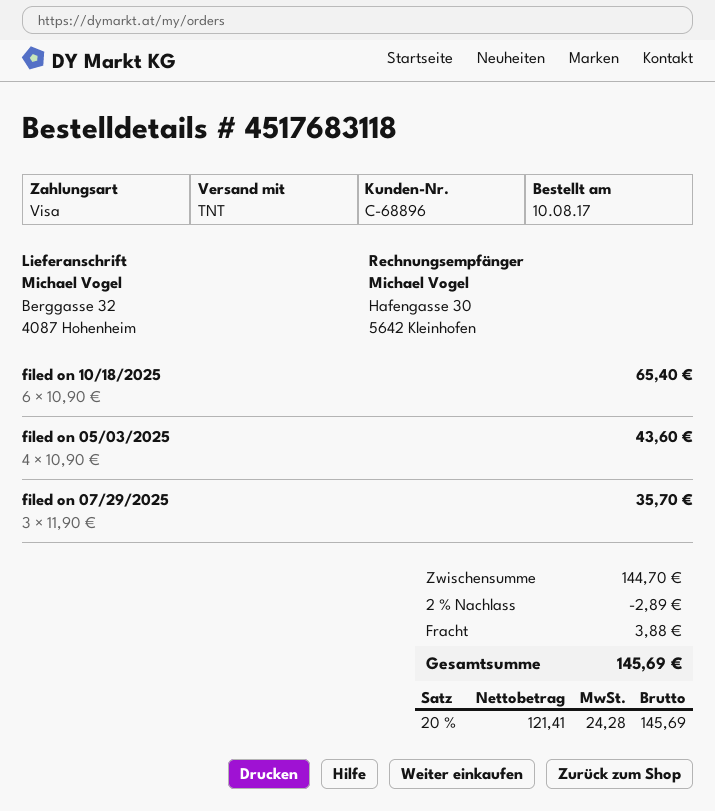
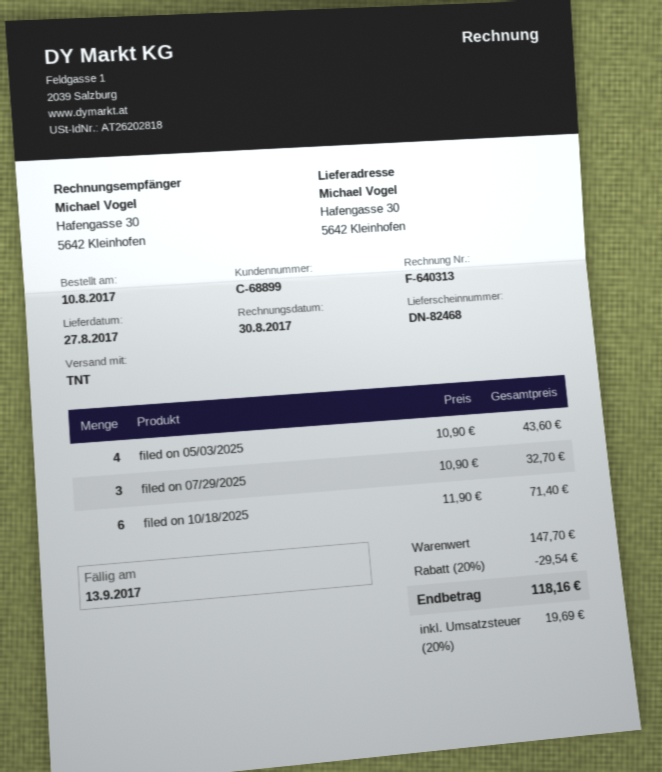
customer number: C-68896 -> C-68899
ship to: Berggasse 32, 4087 Hohenheim -> Hafengasse 30, 5642 Kleinhofen
filed on 10/18/2025: 6 x 10.90 = 65.40 -> 6 x 11.90 = 71.40
filed on 07/29/2025: 3 x 11.90 = 35.70 -> 3 x 10.90 = 32.70
subtotal: 144.70 -> 147.70
discount: 2% = 2.89 -> 20% = 29.54
shipping: 3.88 -> none
tax: 20% = 24.28 -> 20% = 19.69
total: 145.69 -> 118.16

